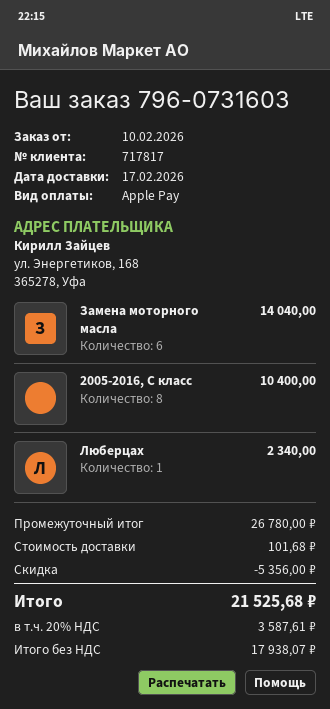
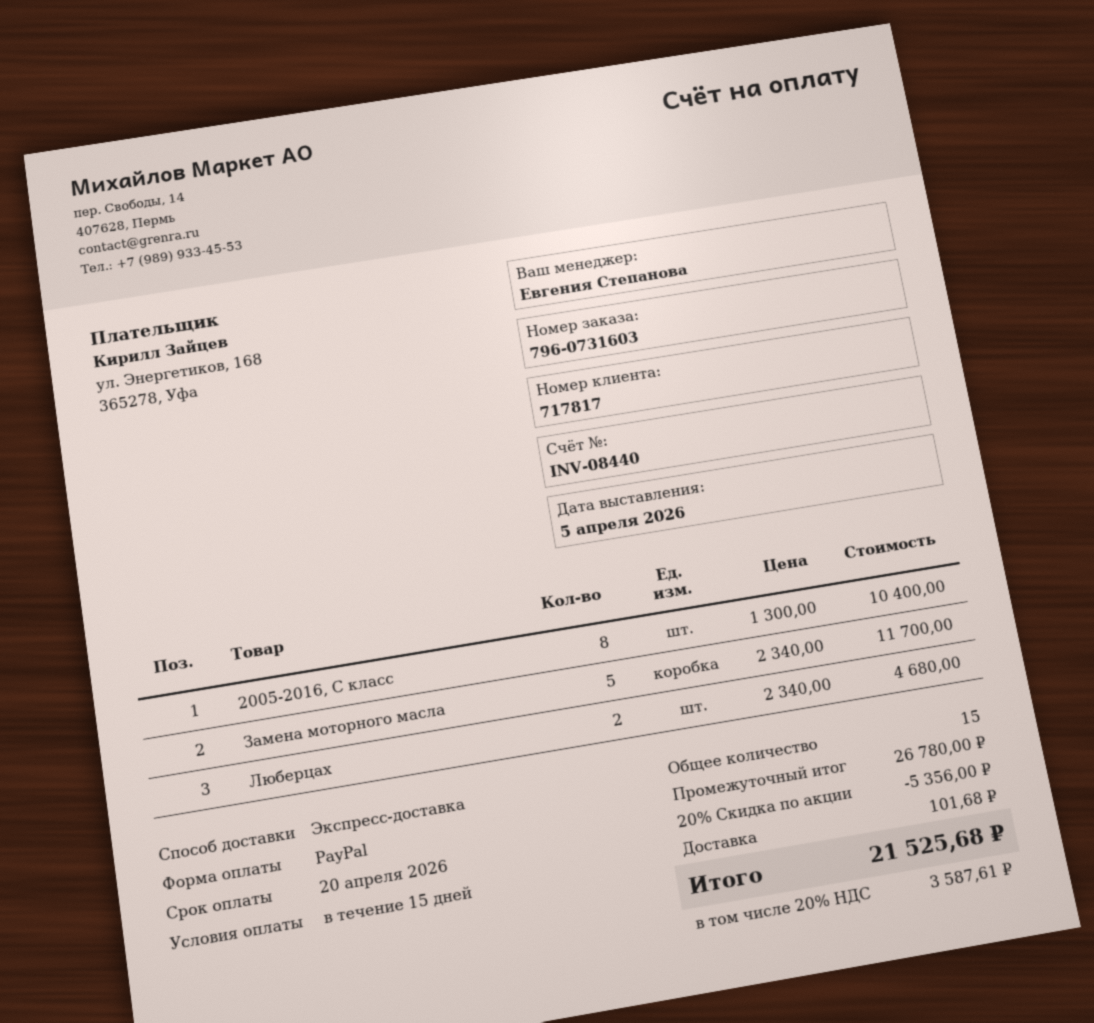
payment method: Apple Pay -> PayPal
Замена моторного масла: 6 for 14040.00 -> 5 for 11700.00
Люберцах: 1 for 2340.00 -> 2 for 4680.00

